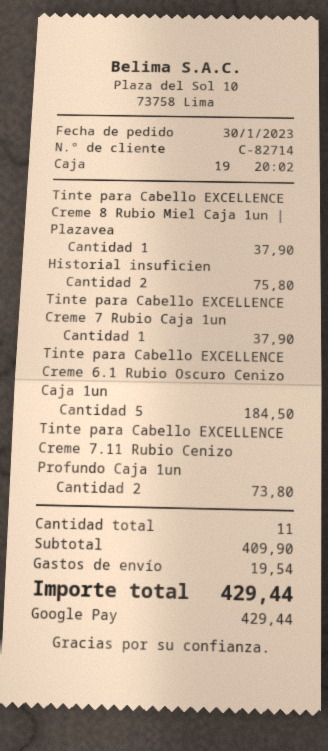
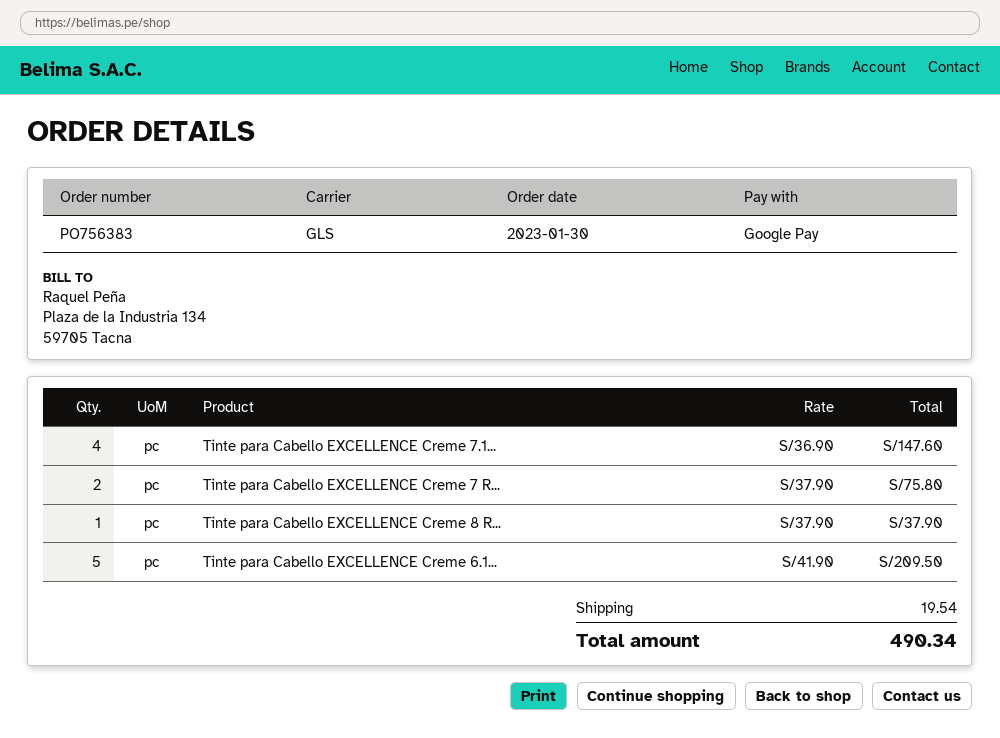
Historial insuficien: 2 for 75.80 -> none
Tinte para Cabello EXCELLENCE Creme 7 Rubio Caja 1un: 1 for 37.90 -> 2 for 75.80
Tinte para Cabello EXCELLENCE Creme 6.1 Rubio Oscuro Cenizo Caja 1un: 5 for 184.50 -> 5 for 209.50
Tinte para Cabello EXCELLENCE Creme 7.11 Rubio Cenizo Profundo Caja 1un: 2 for 73.80 -> 4 for 147.60
total: 429.44 -> 490.34

